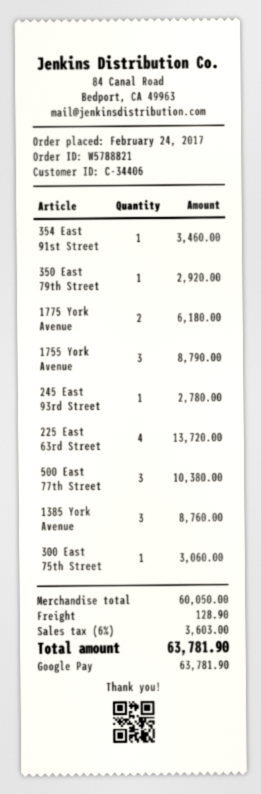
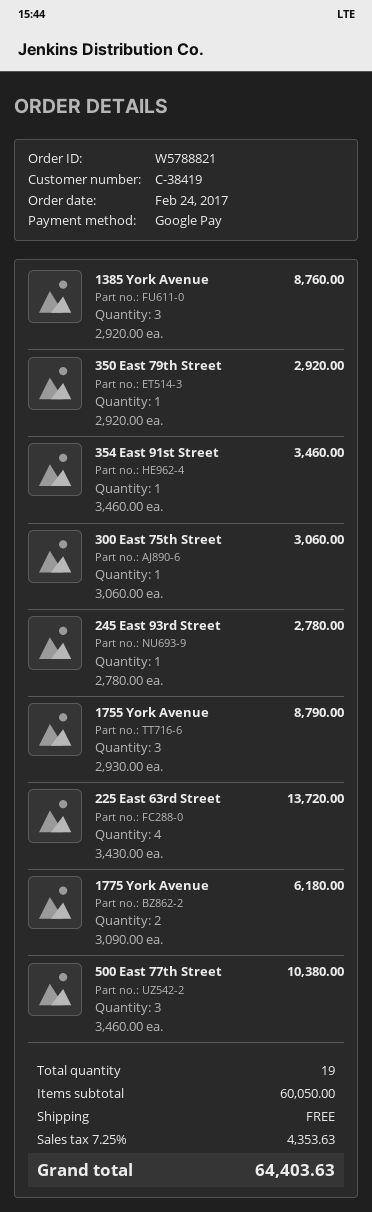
customer number: C-34406 -> C-38419
shipping: 128.90 -> 0.00
tax: 6% = 3603.00 -> 7.25% = 4353.63
total: 63781.90 -> 64403.63

